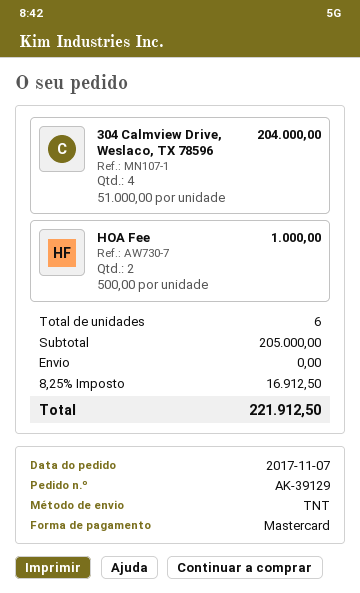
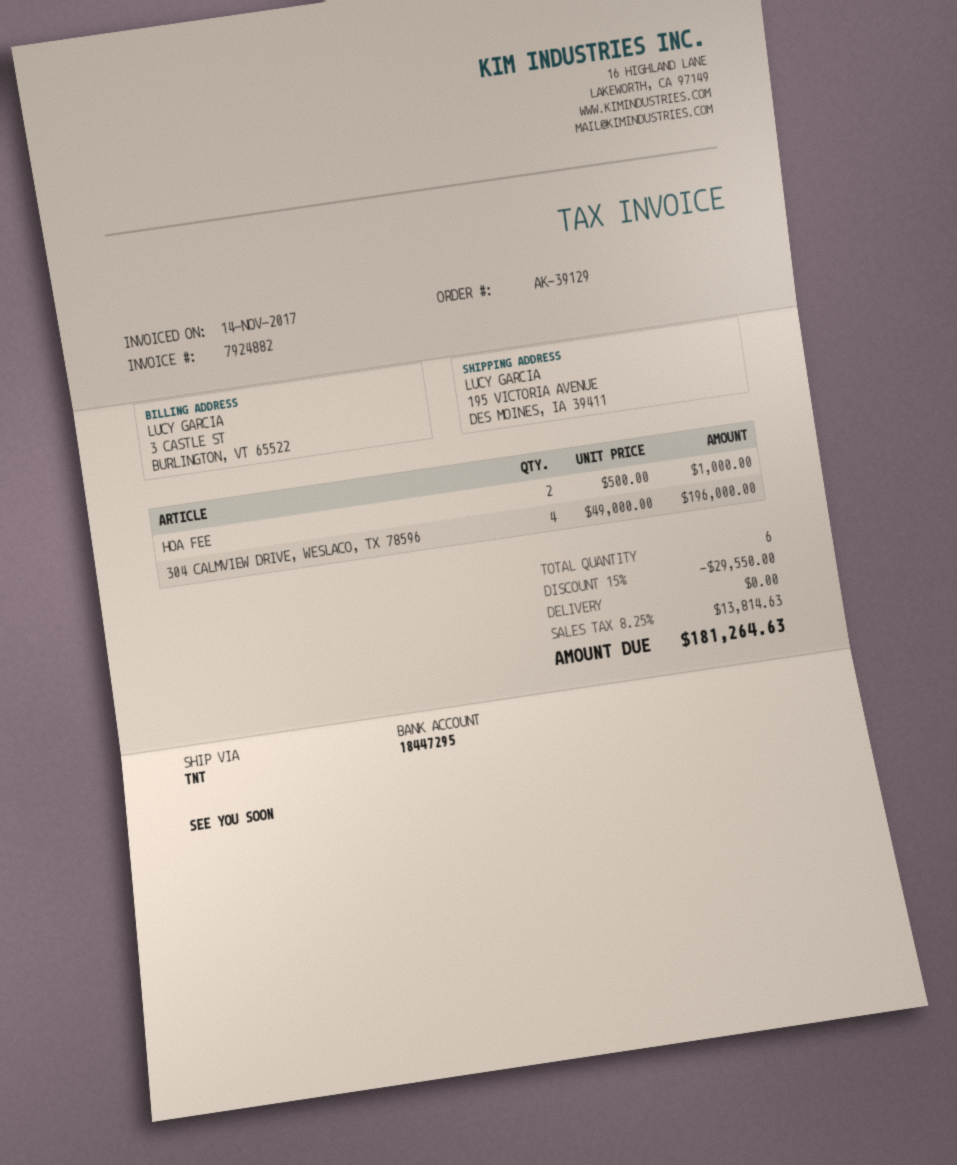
304 Calmview Drive, Weslaco, TX 78596: 4 x 51000.00 = 204000.00 -> 4 x 49000.00 = 196000.00
discount: none -> 15% = 29550.00
tax: 8.25% = 16912.50 -> 8.25% = 13814.63
total: 221912.50 -> 181264.63

